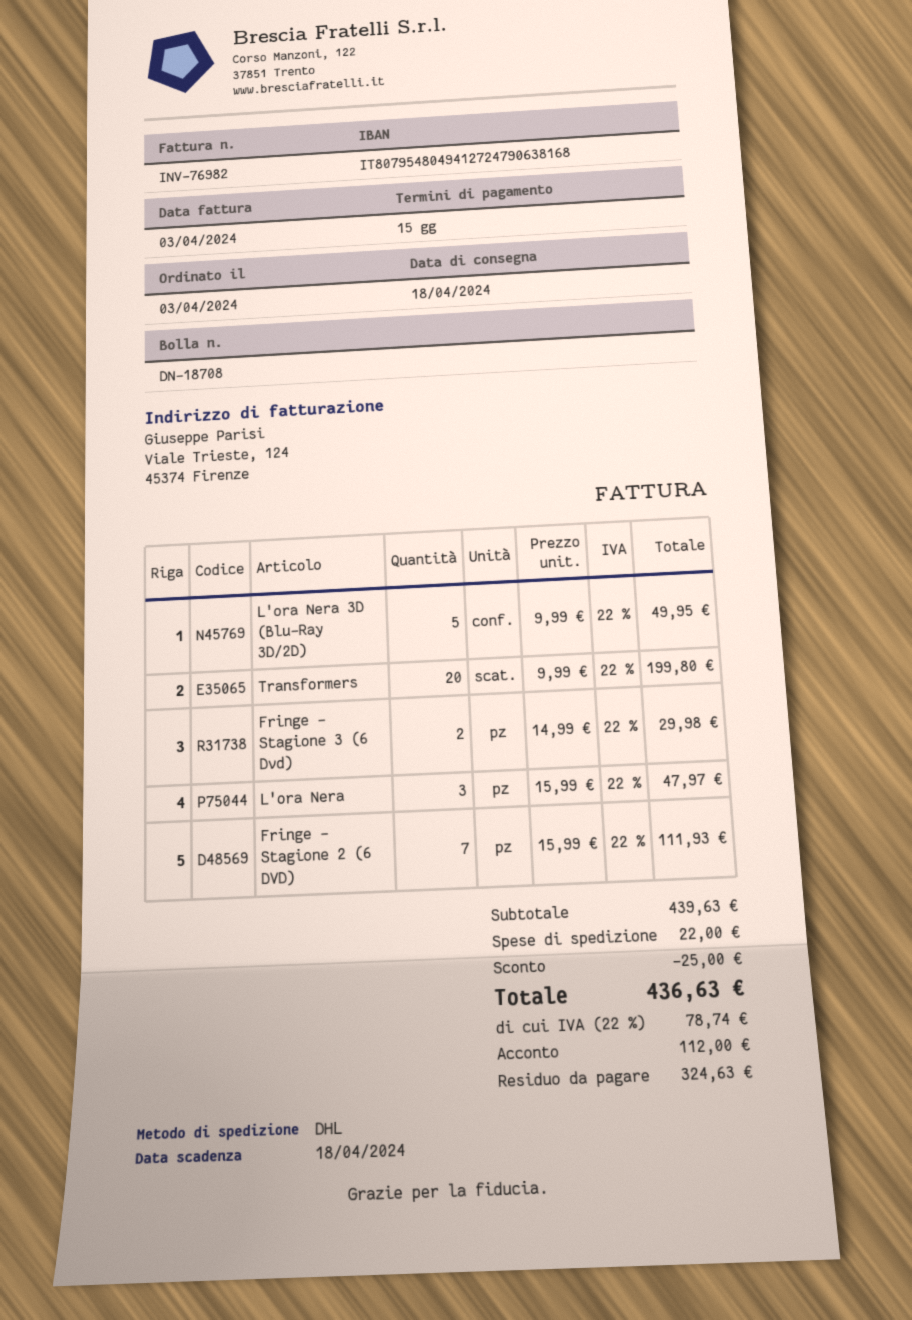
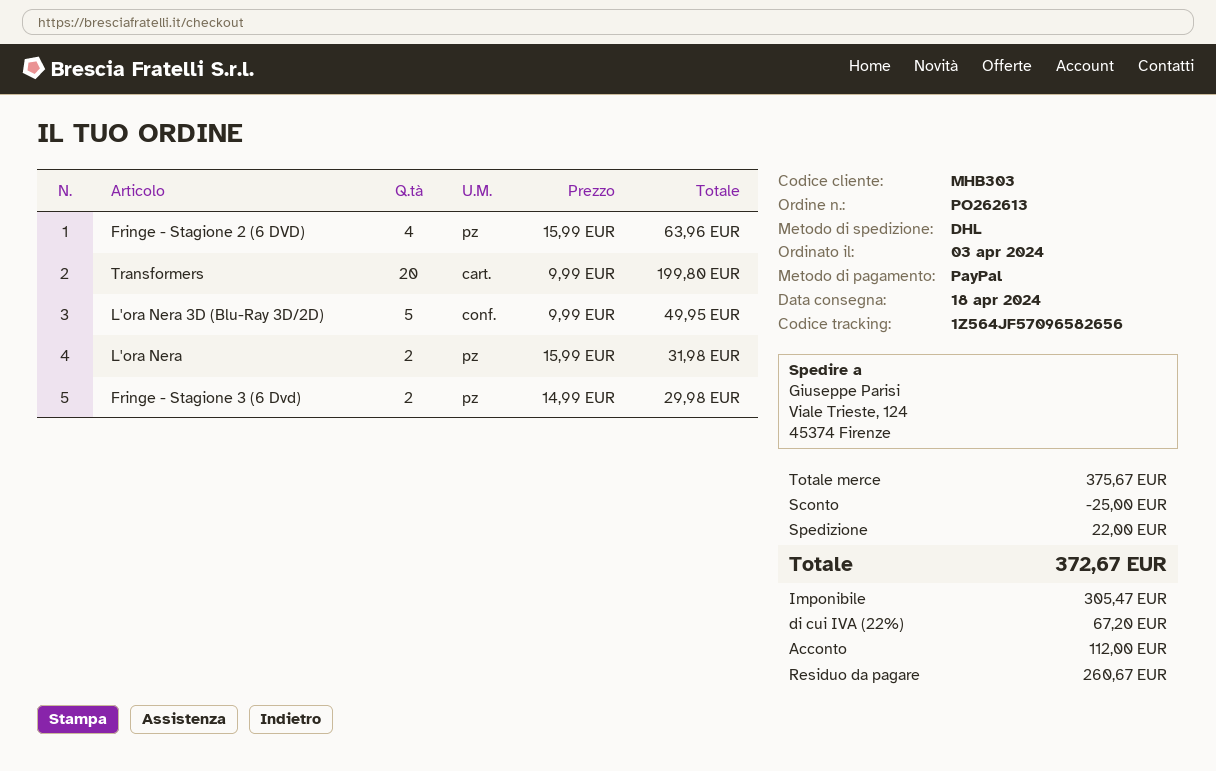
L'ora Nera: 3 x 15.99 = 47.97 -> 2 x 15.99 = 31.98
Fringe - Stagione 2 (6 DVD): 7 x 15.99 = 111.93 -> 4 x 15.99 = 63.96
subtotal: 439.63 -> 375.67
tax: 22% = 78.74 -> 22% = 67.20
total: 436.63 -> 372.67
balance: 324.63 -> 260.67

